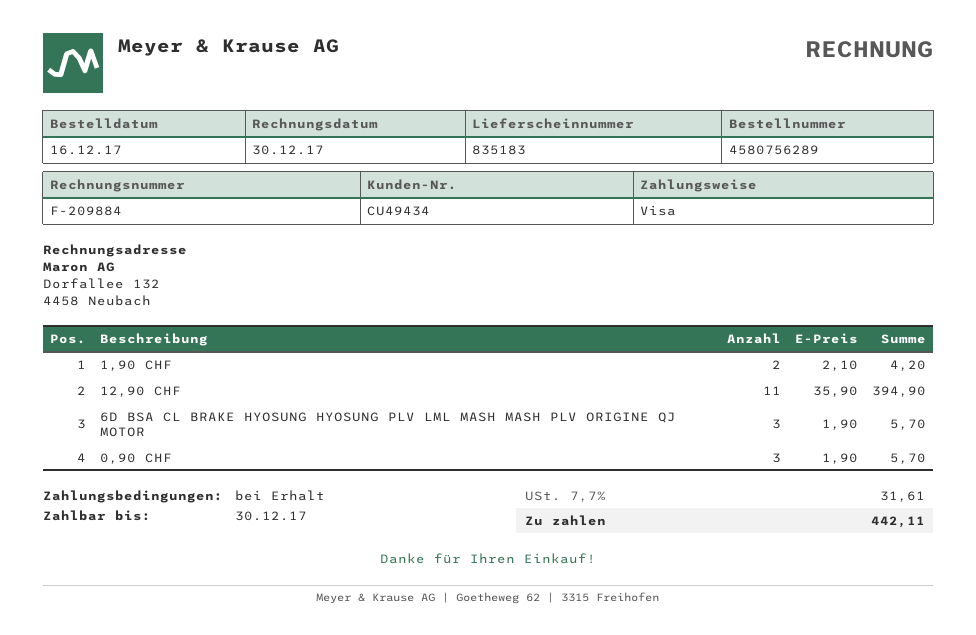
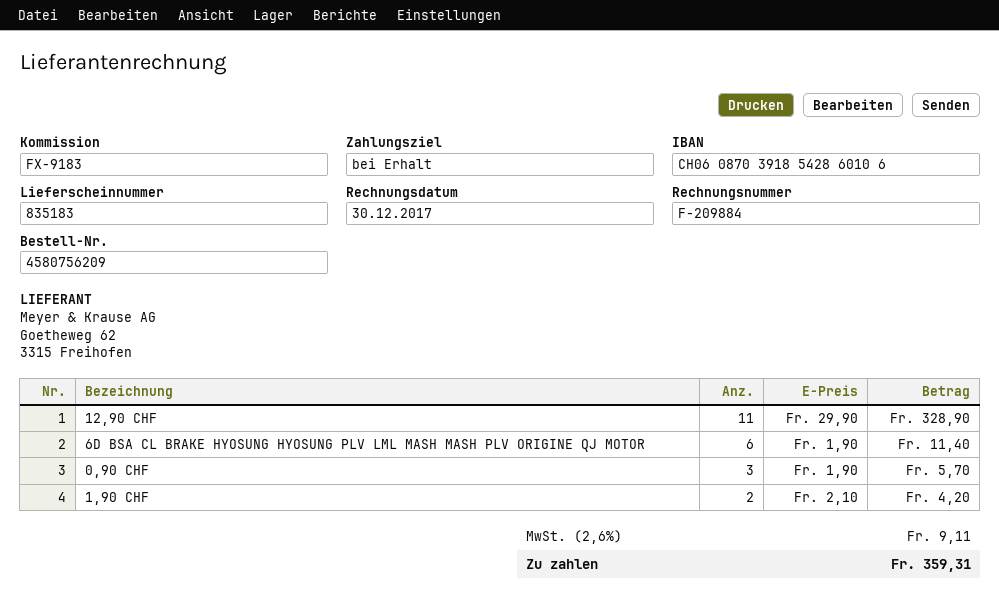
order number: 4580756289 -> 4580756209
12,90 CHF: 11 x 35.90 = 394.90 -> 11 x 29.90 = 328.90
6D BSA CL BRAKE HYOSUNG HYOSUNG PLV LML MASH MASH PLV ORIGINE QJ MOTOR: 3 x 1.90 = 5.70 -> 6 x 1.90 = 11.40
tax: 7.7% = 31.61 -> 2.6% = 9.11
total: 442.11 -> 359.31

